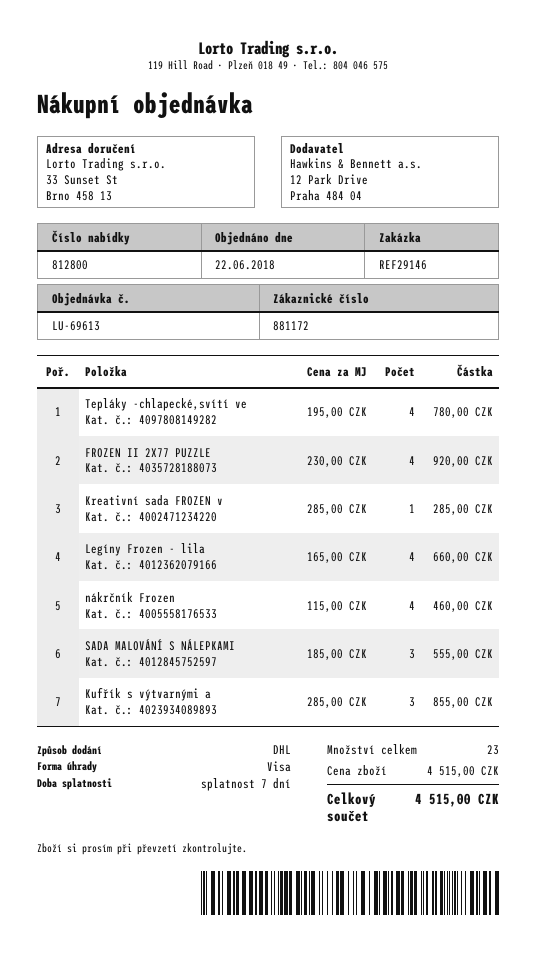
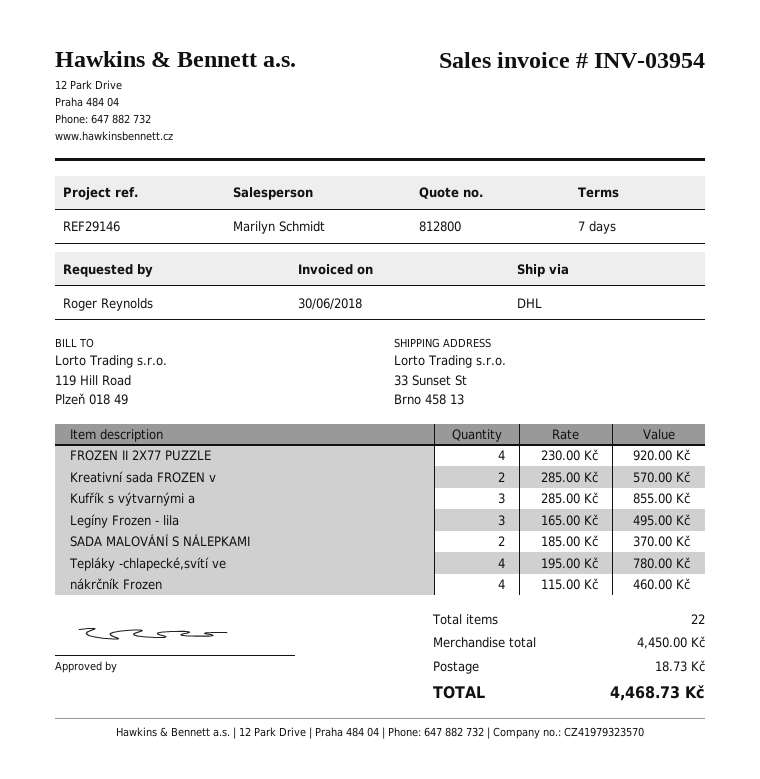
Kreativní sada FROZEN v: 1 x 285.00 = 285.00 -> 2 x 285.00 = 570.00
Legíny Frozen - lila: 4 x 165.00 = 660.00 -> 3 x 165.00 = 495.00
SADA MALOVÁNÍ S NÁLEPKAMI: 3 x 185.00 = 555.00 -> 2 x 185.00 = 370.00
total quantity: 23 -> 22
subtotal: 4515.00 -> 4450.00
shipping: none -> 18.73
total: 4515.00 -> 4468.73

